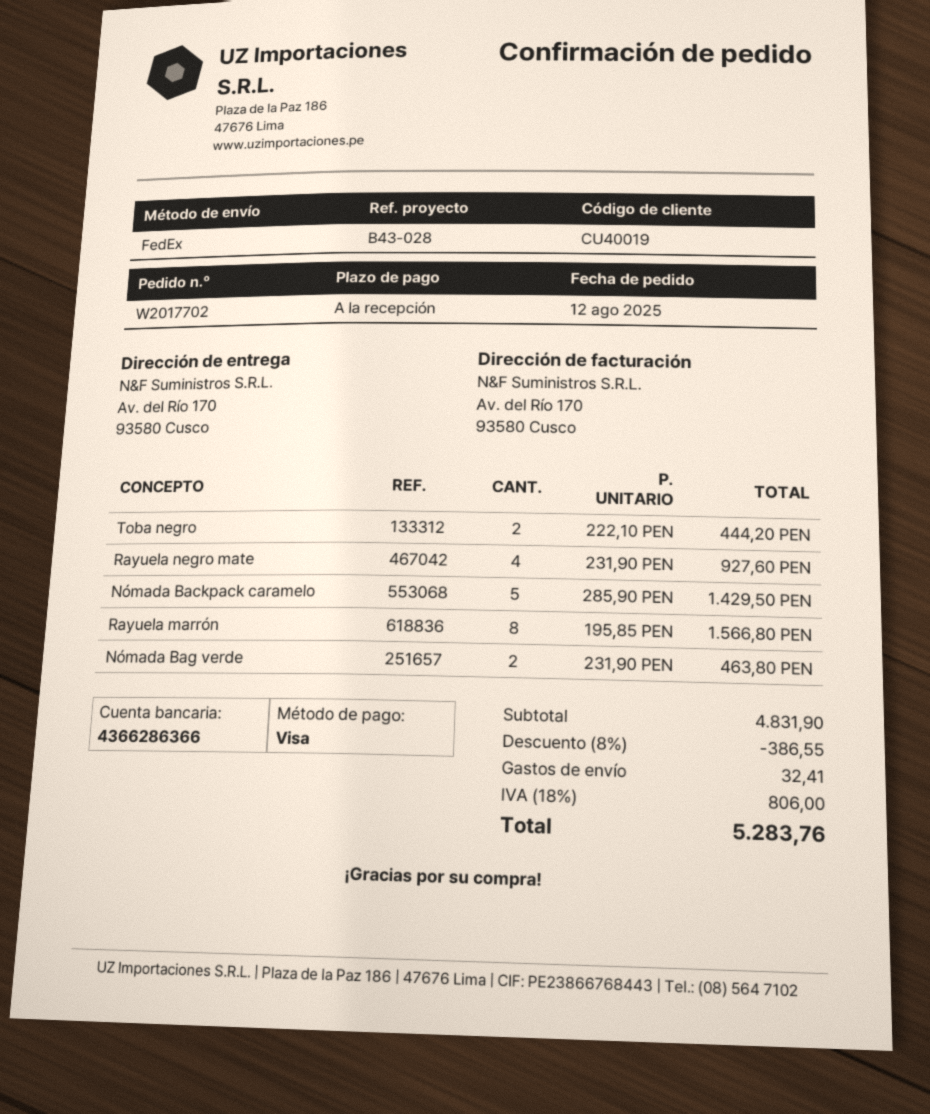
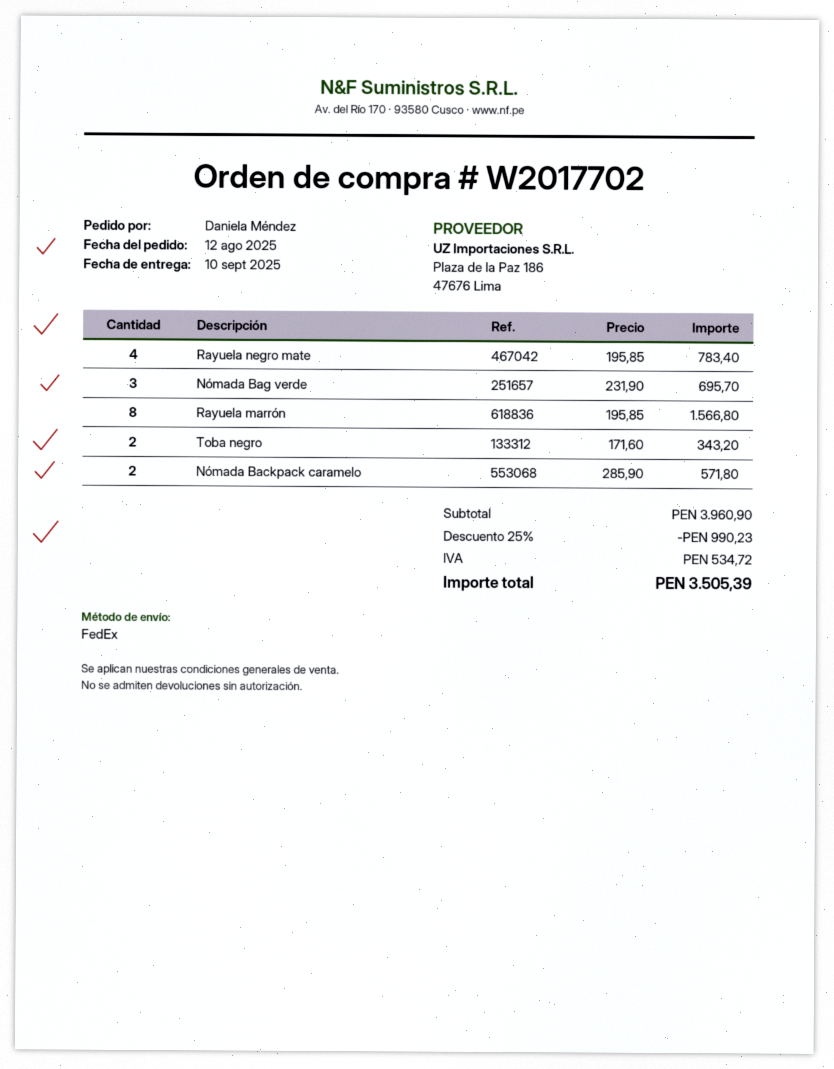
Toba negro: 2 x 222.10 = 444.20 -> 2 x 171.60 = 343.20
Rayuela negro mate: 4 x 231.90 = 927.60 -> 4 x 195.85 = 783.40
Nómada Backpack caramelo: 5 x 285.90 = 1429.50 -> 2 x 285.90 = 571.80
Nómada Bag verde: 2 x 231.90 = 463.80 -> 3 x 231.90 = 695.70
subtotal: 4831.90 -> 3960.90
discount: 8% = 386.55 -> 25% = 990.23
shipping: 32.41 -> none
tax: 806.00 -> 534.72
total: 5283.76 -> 3505.39

